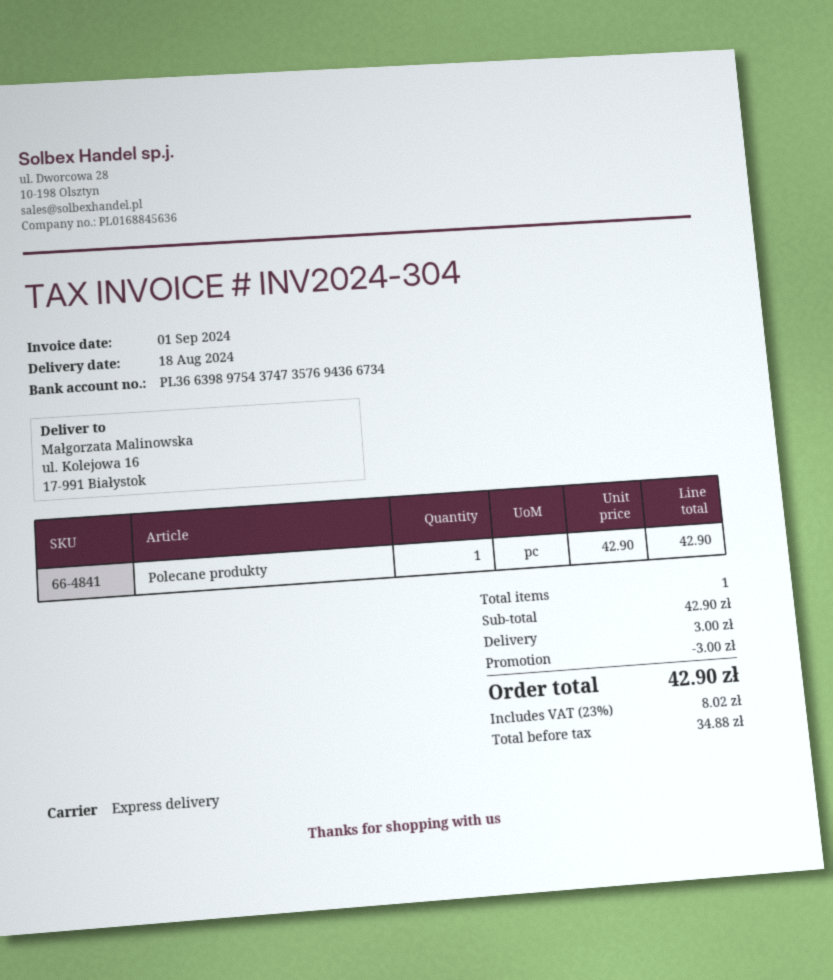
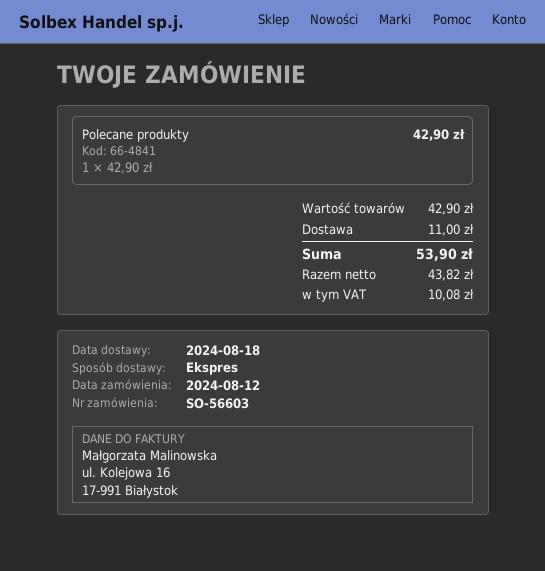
discount: 3.00 -> none
shipping: 3.00 -> 11.00
net: 34.88 -> 43.82
tax: 8.02 -> 10.08
total: 42.90 -> 53.90

